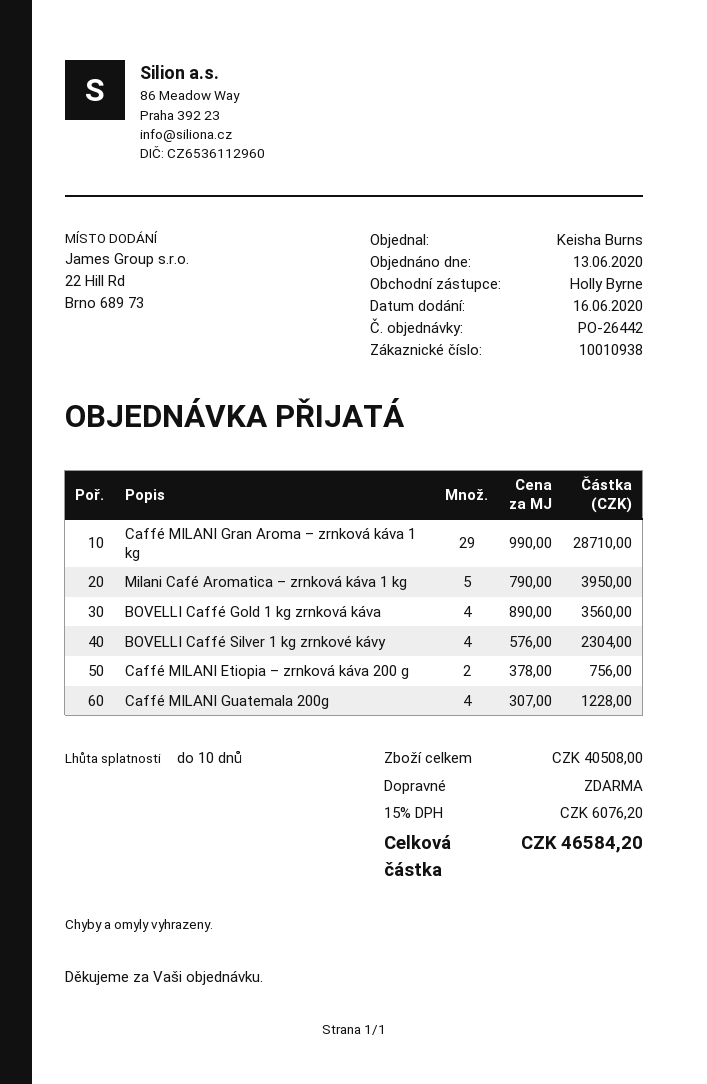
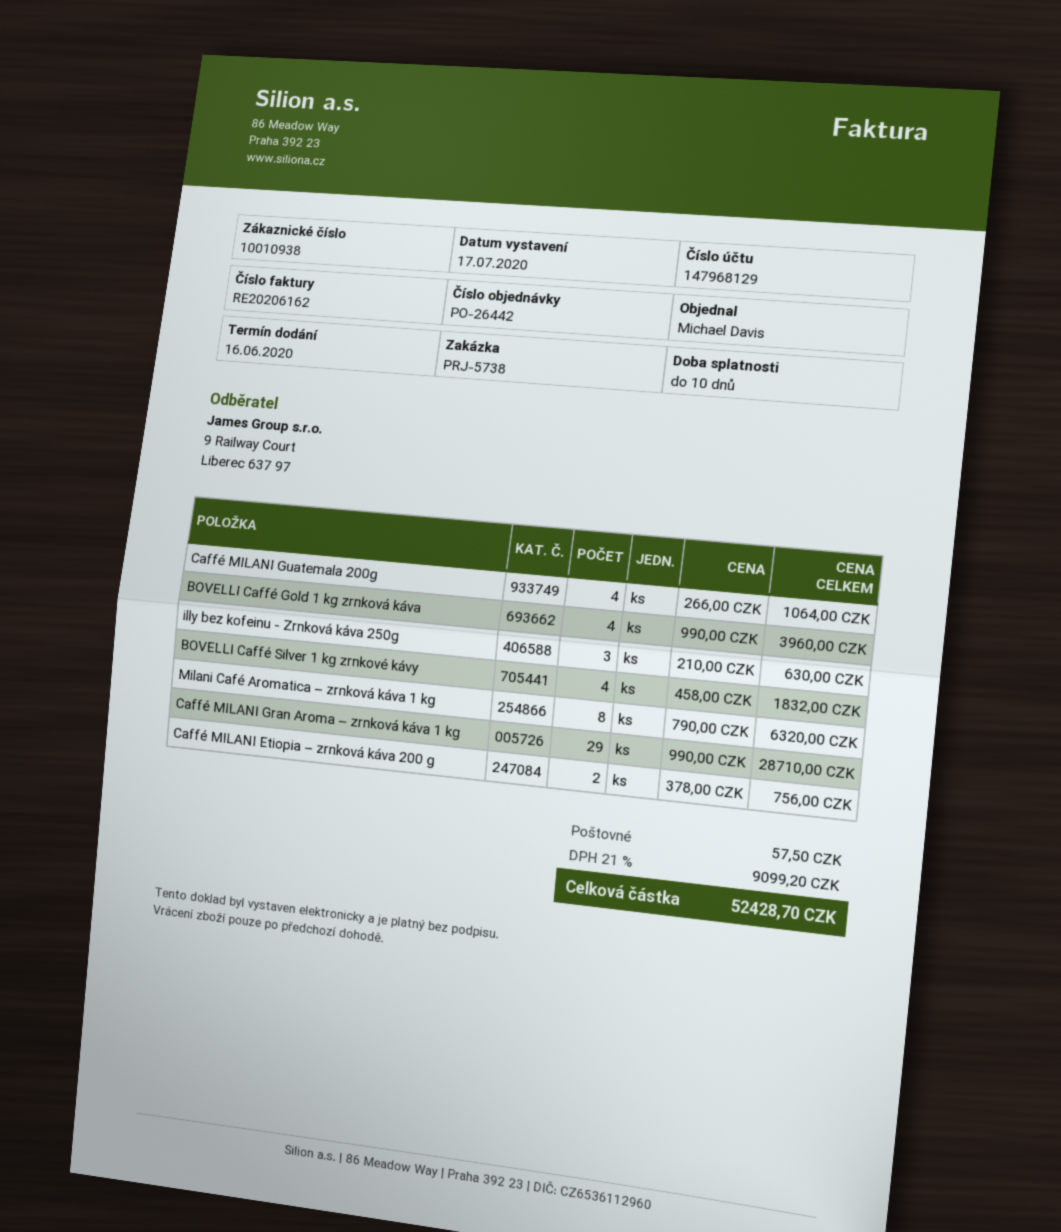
ordered by: Keisha Burns -> Michael Davis
Milani Café Aromatica – zrnková káva 1 kg: 5 x 790.00 = 3950.00 -> 8 x 790.00 = 6320.00
BOVELLI Caffé Gold 1 kg zrnková káva: 4 x 890.00 = 3560.00 -> 4 x 990.00 = 3960.00
BOVELLI Caffé Silver 1 kg zrnkové kávy: 4 x 576.00 = 2304.00 -> 4 x 458.00 = 1832.00
Caffé MILANI Guatemala 200g: 4 x 307.00 = 1228.00 -> 4 x 266.00 = 1064.00
illy bez kofeinu - Zrnková káva 250g: none -> 3 x 210.00 = 630.00
shipping: 0.00 -> 57.50
tax: 15% = 6076.20 -> 21% = 9099.20
total: 46584.20 -> 52428.70

